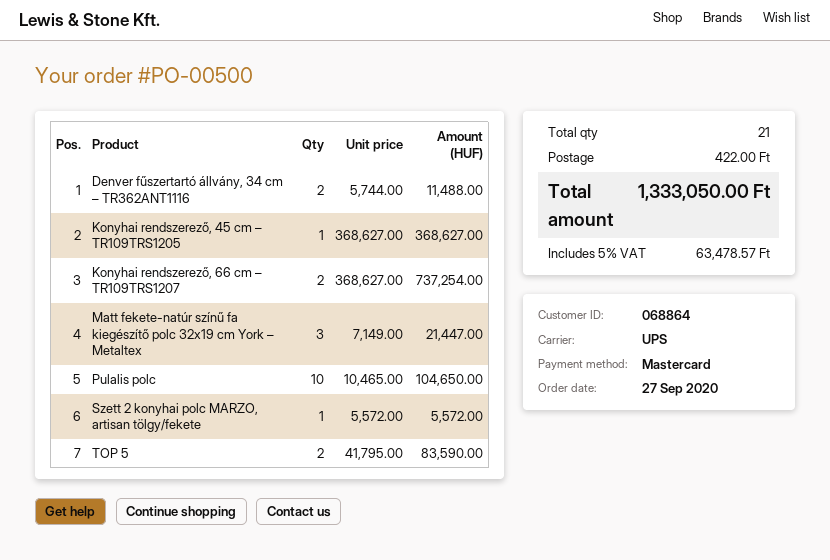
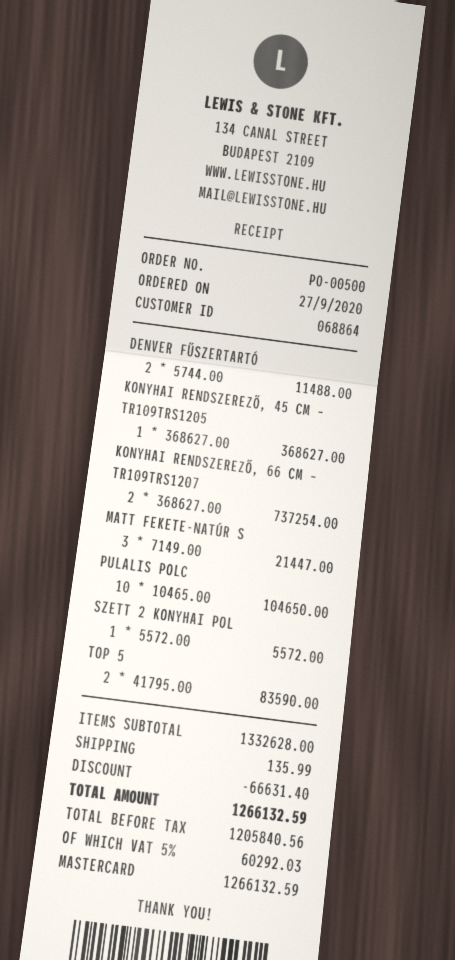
discount: none -> 66631.40
shipping: 422.00 -> 135.99
tax: 5% = 63478.57 -> 5% = 60292.03
total: 1333050.00 -> 1266132.59

